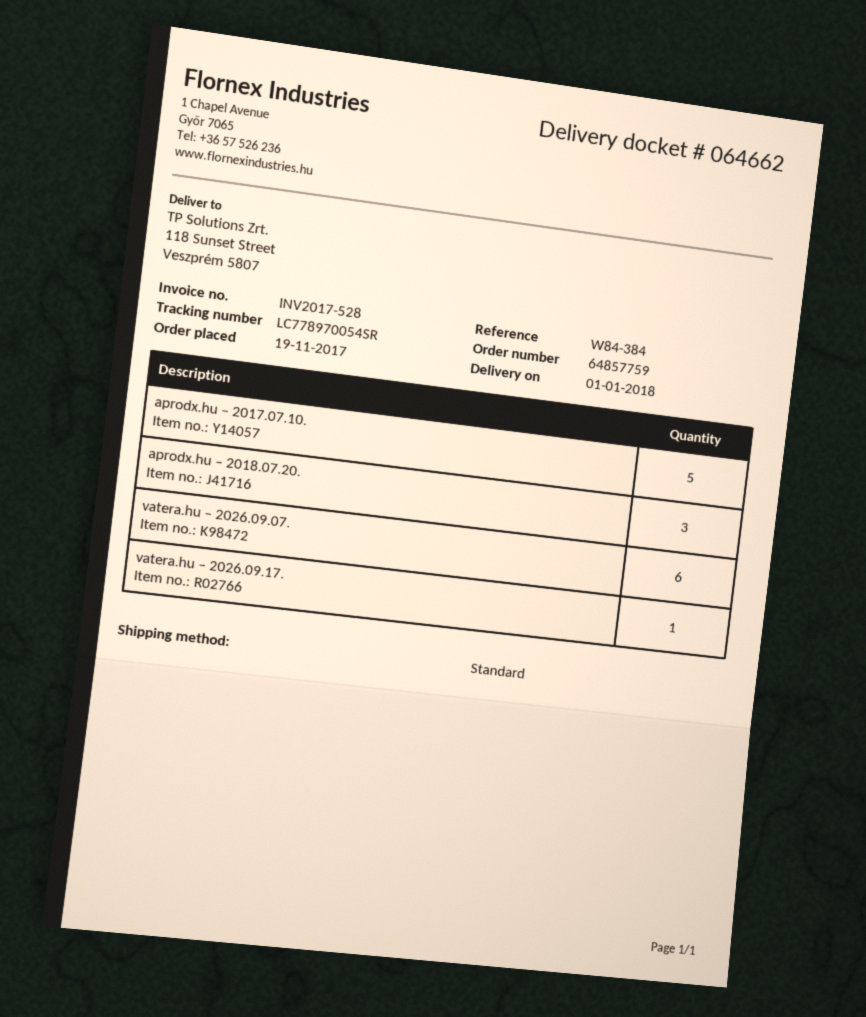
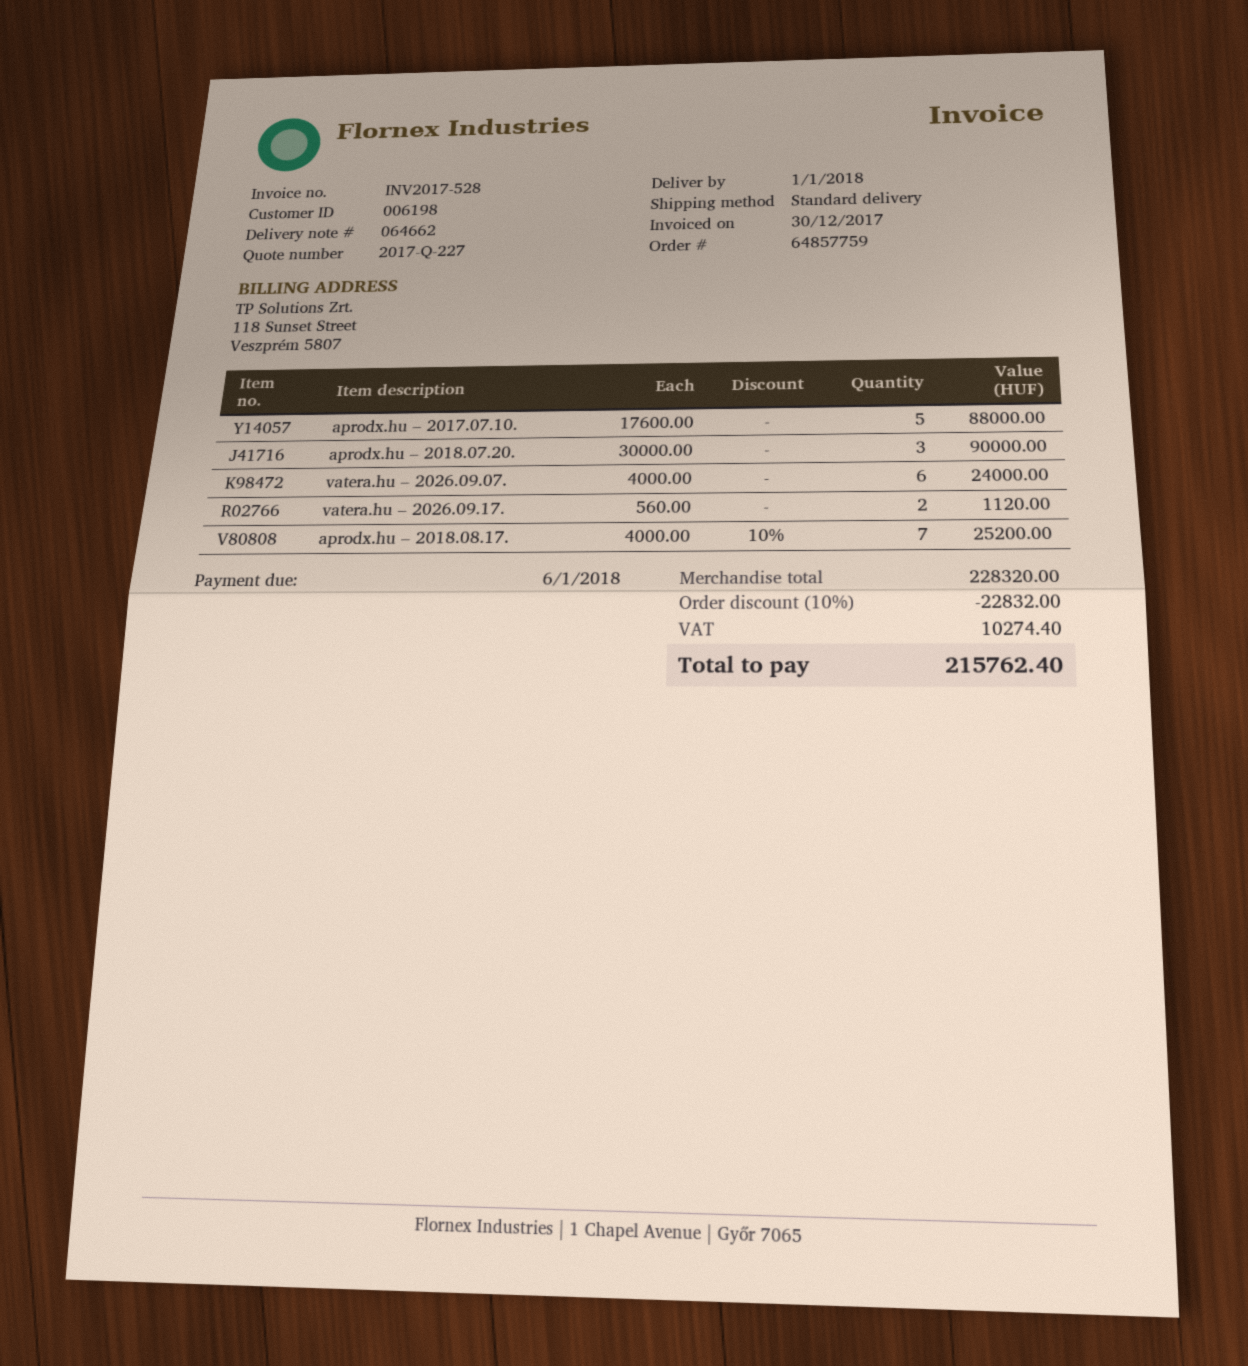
vatera.hu – 2026.09.17.: 1 -> 2
aprodx.hu – 2018.08.17.: none -> 7

